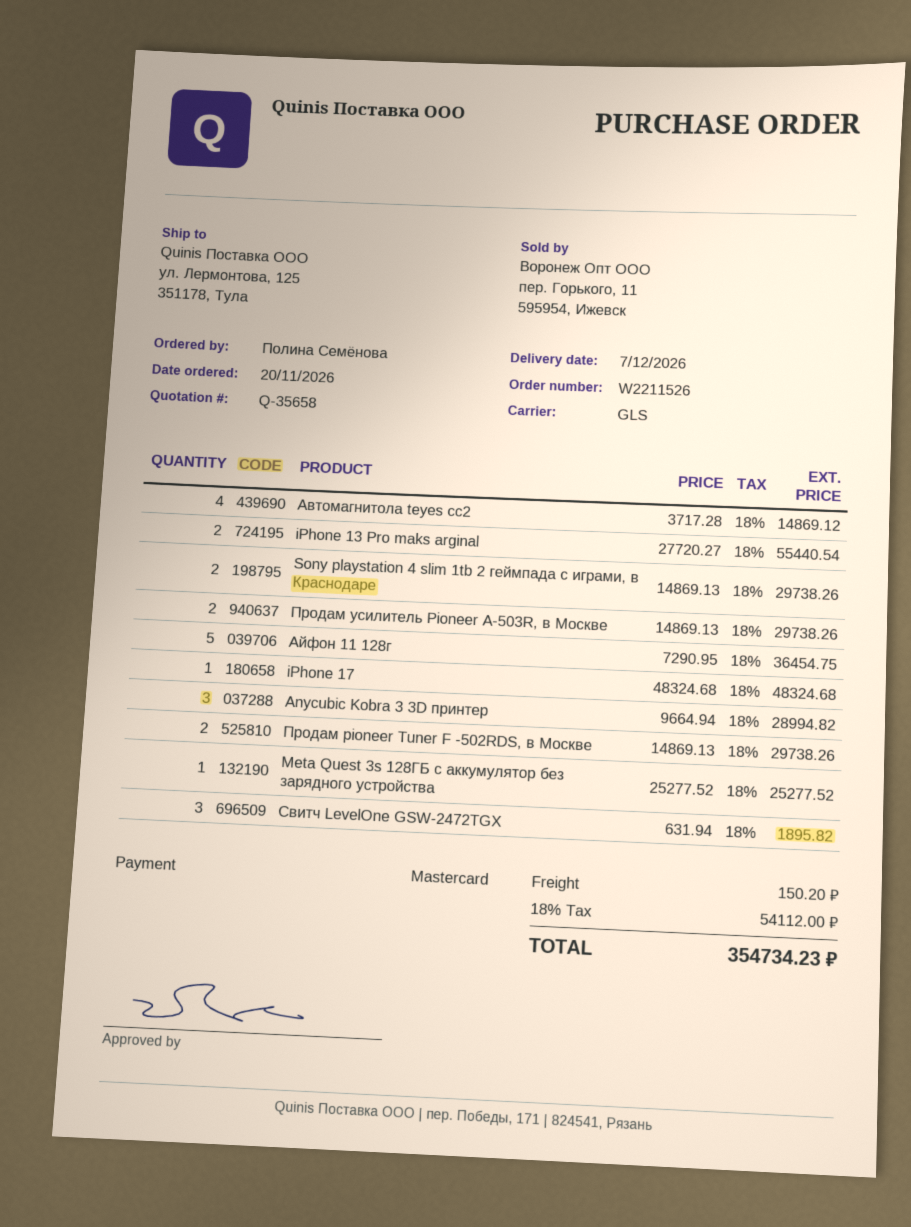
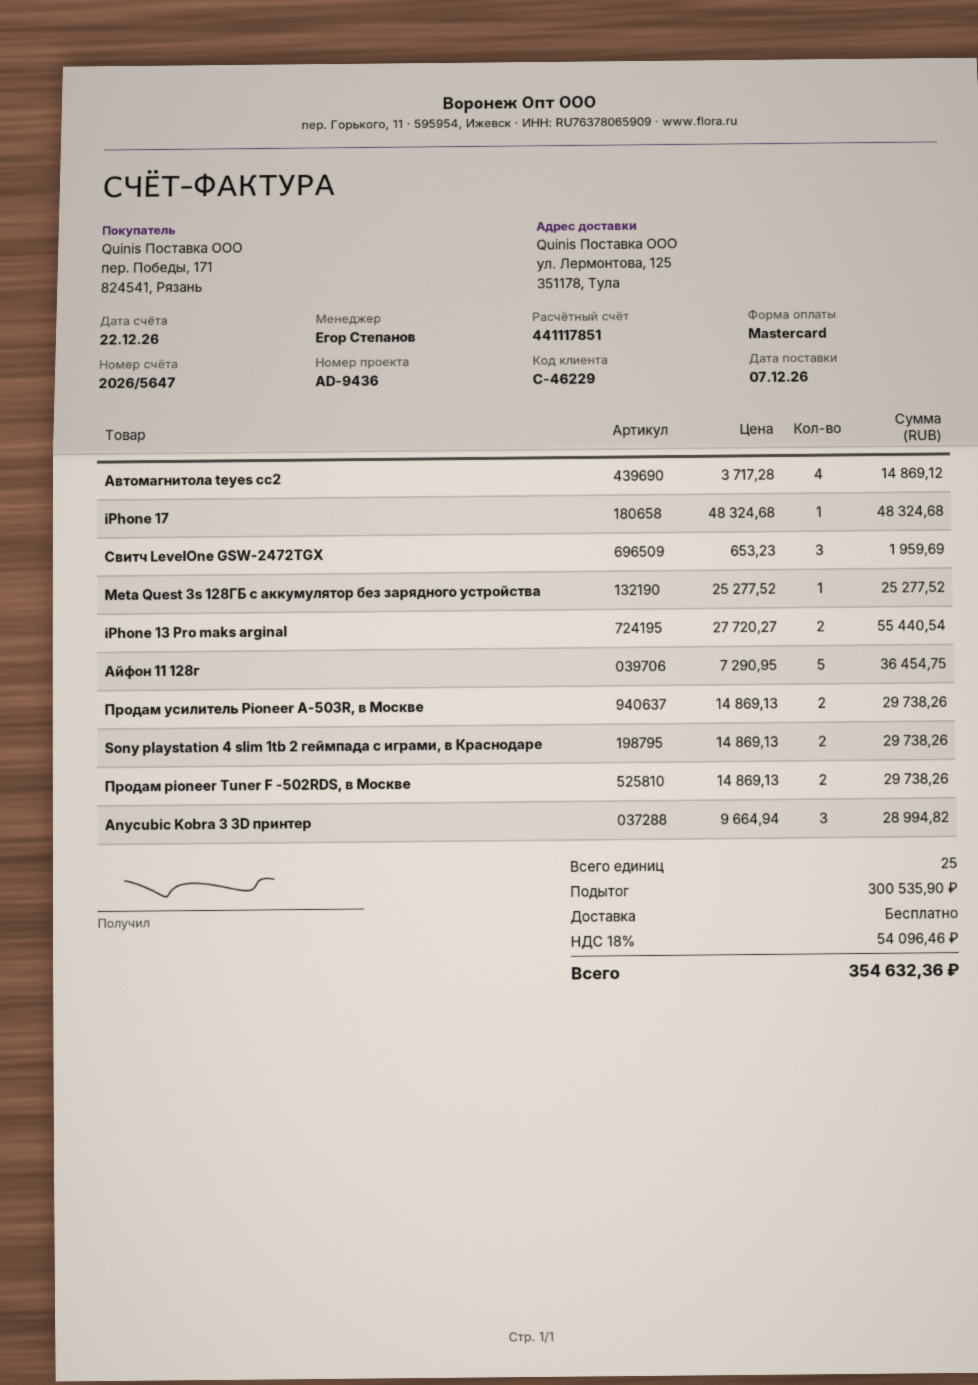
Свитч LevelOne GSW-2472TGX: 3 x 631.94 = 1895.82 -> 3 x 653.23 = 1959.69
shipping: 150.20 -> 0.00
tax: 18% = 54112.00 -> 18% = 54096.46
total: 354734.23 -> 354632.36

